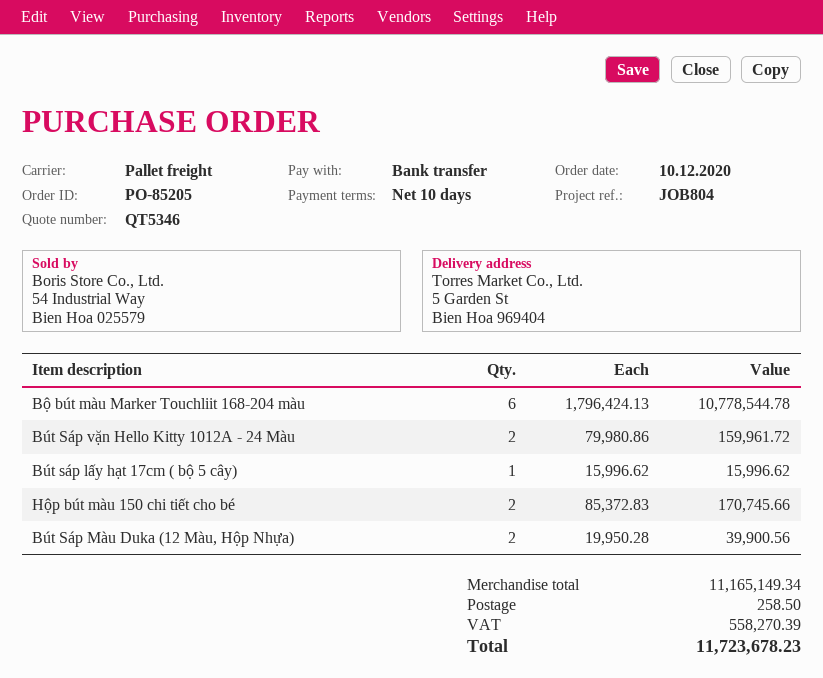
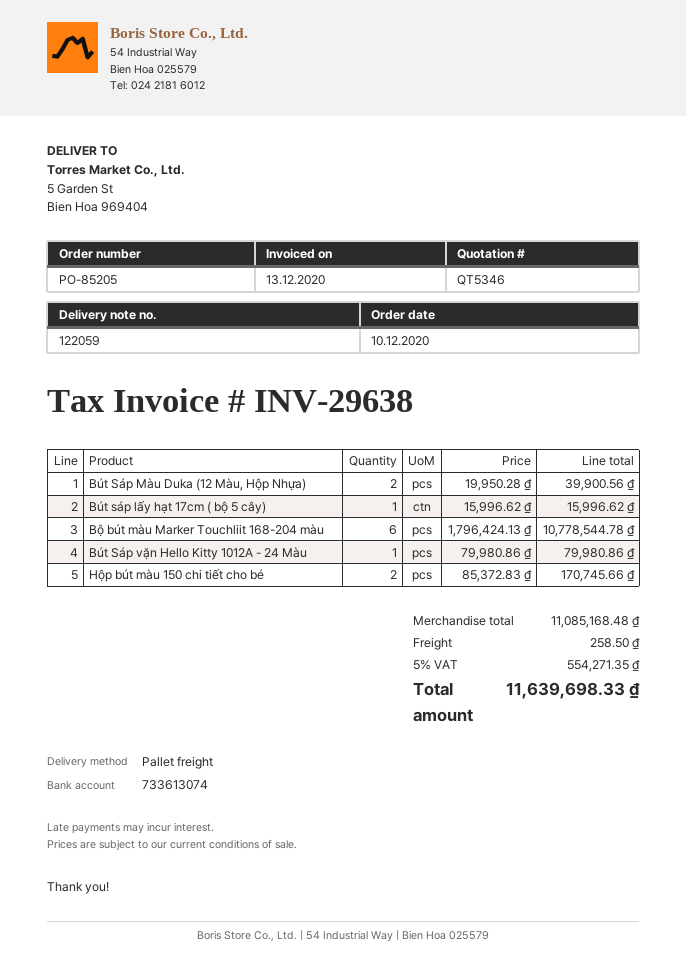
Bút Sáp vặn Hello Kitty 1012A - 24 Màu: 2 x 79980.86 = 159961.72 -> 1 x 79980.86 = 79980.86
subtotal: 11165149.34 -> 11085168.48
tax: 558270.39 -> 554271.35
total: 11723678.23 -> 11639698.33

